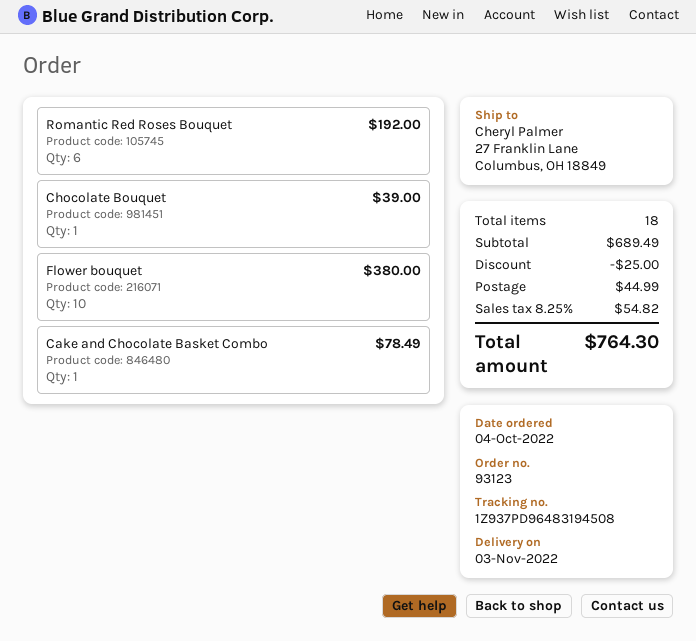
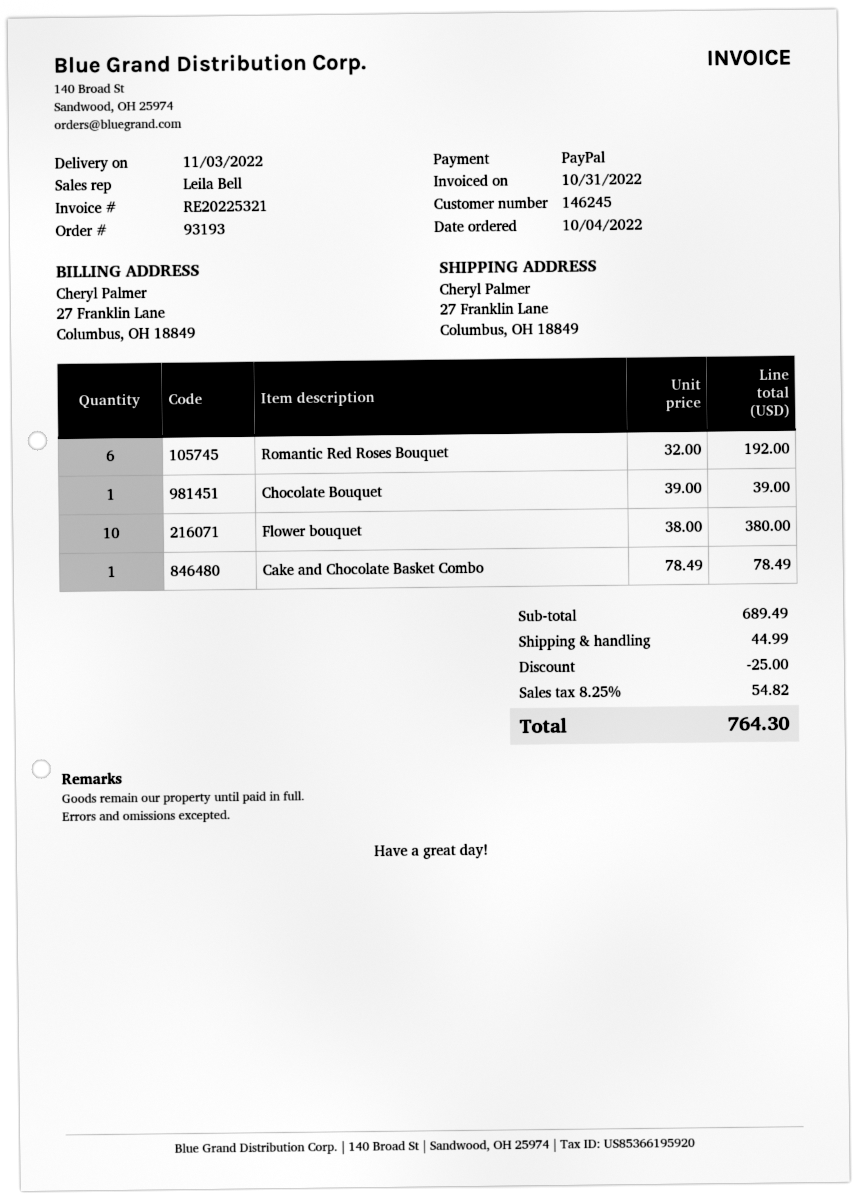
order number: 93123 -> 93193

